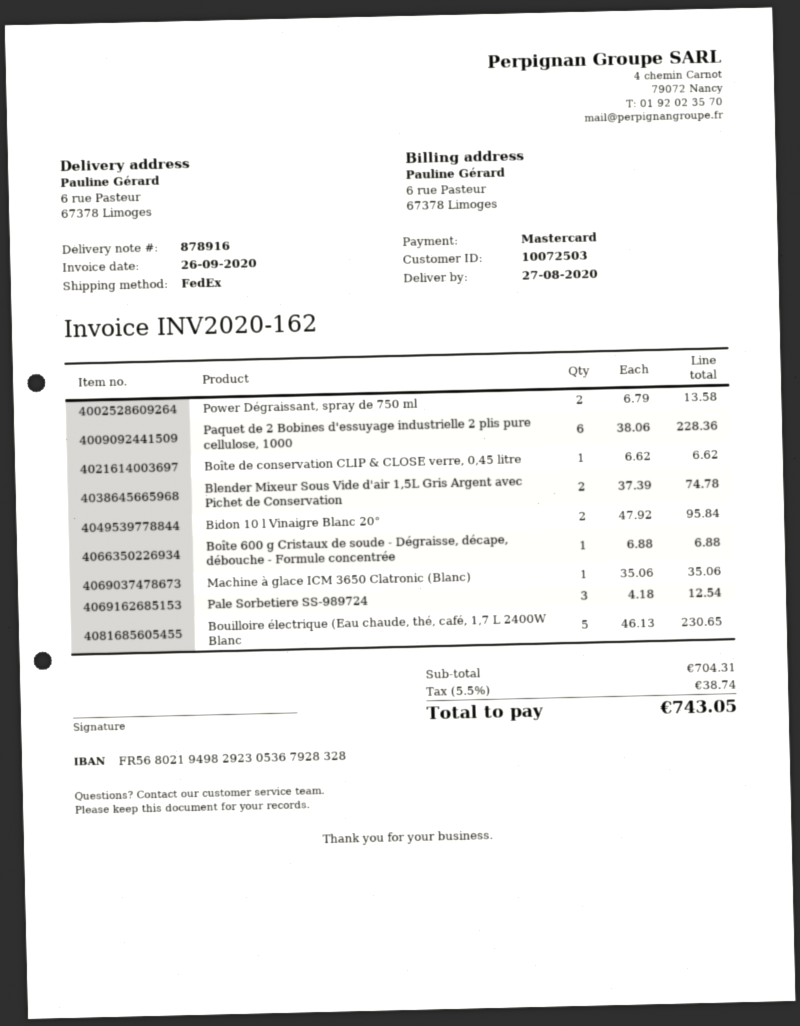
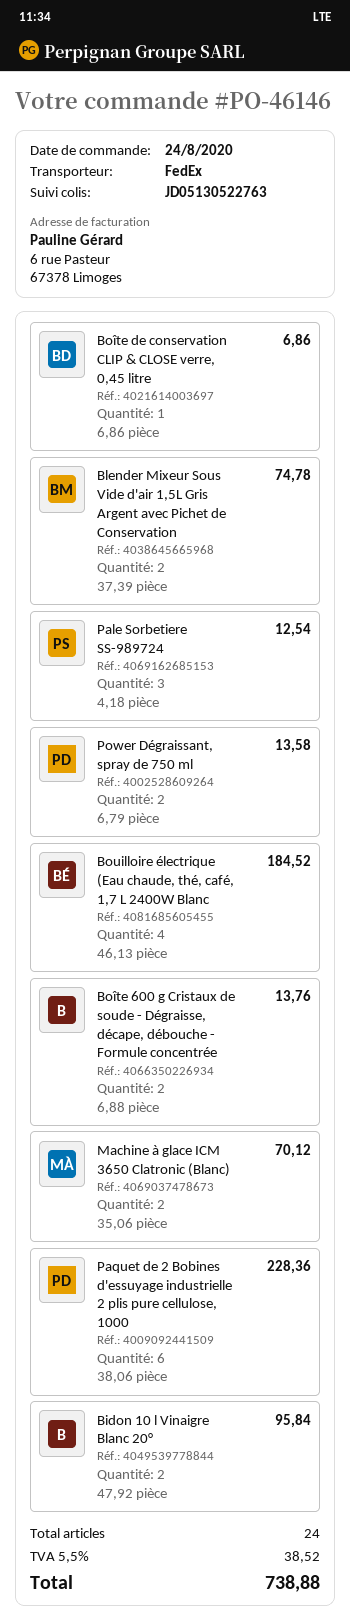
Boîte de conservation CLIP & CLOSE verre, 0,45 litre: 1 x 6.62 = 6.62 -> 1 x 6.86 = 6.86
Boîte 600 g Cristaux de soude - Dégraisse, décape, débouche - Formule concentrée: 1 x 6.88 = 6.88 -> 2 x 6.88 = 13.76
Machine à glace ICM 3650 Clatronic (Blanc): 1 x 35.06 = 35.06 -> 2 x 35.06 = 70.12
Bouilloire électrique (Eau chaude, thé, café, 1,7 L 2400W Blanc: 5 x 46.13 = 230.65 -> 4 x 46.13 = 184.52
tax: 5.5% = 38.74 -> 5.5% = 38.52
total: 743.05 -> 738.88

